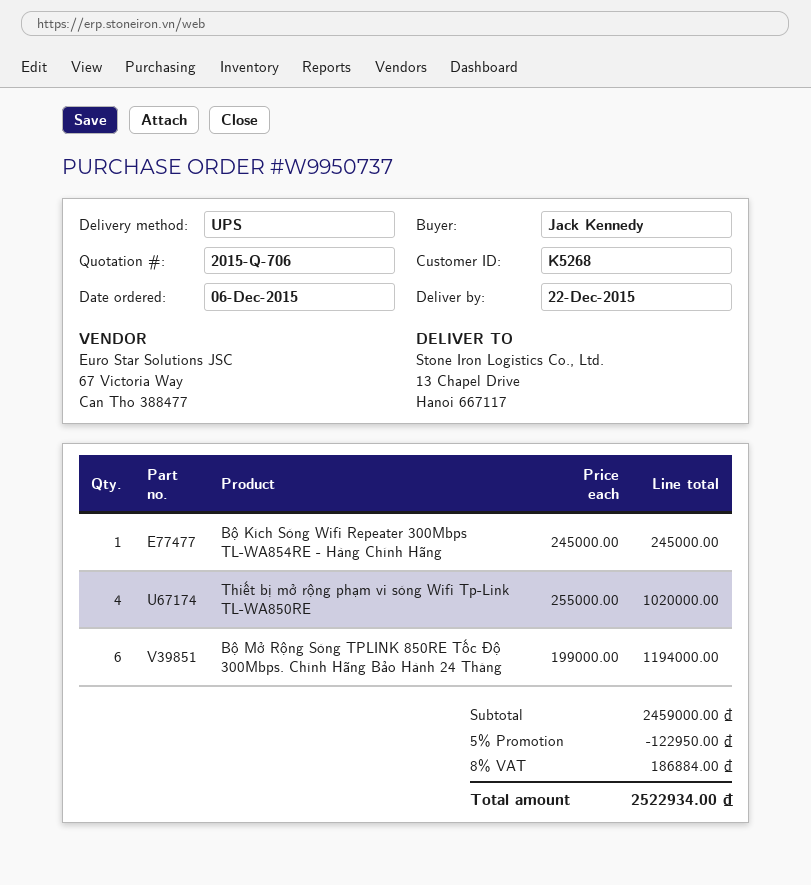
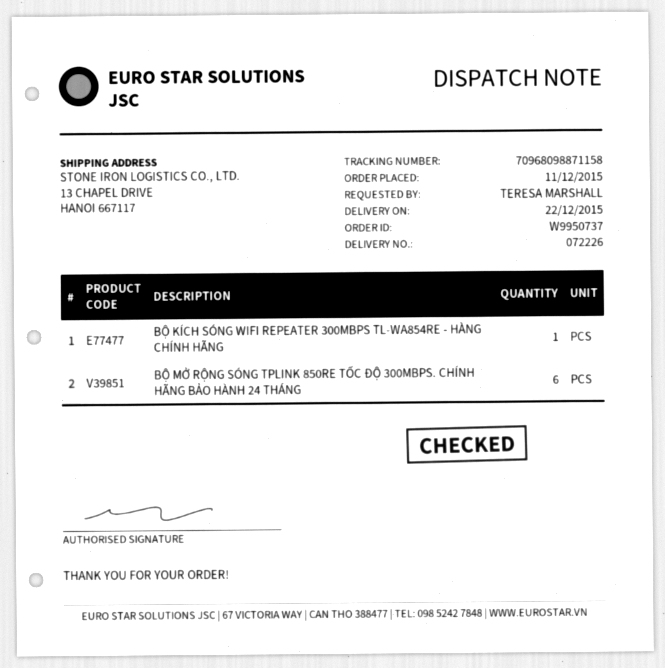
order date: 2015-12-06 -> 2015-12-11
ordered by: Jack Kennedy -> TERESA MARSHALL
Thiết bị mở rộng phạm vi sóng Wifi Tp-Link TL-WA850RE: 4 -> none

